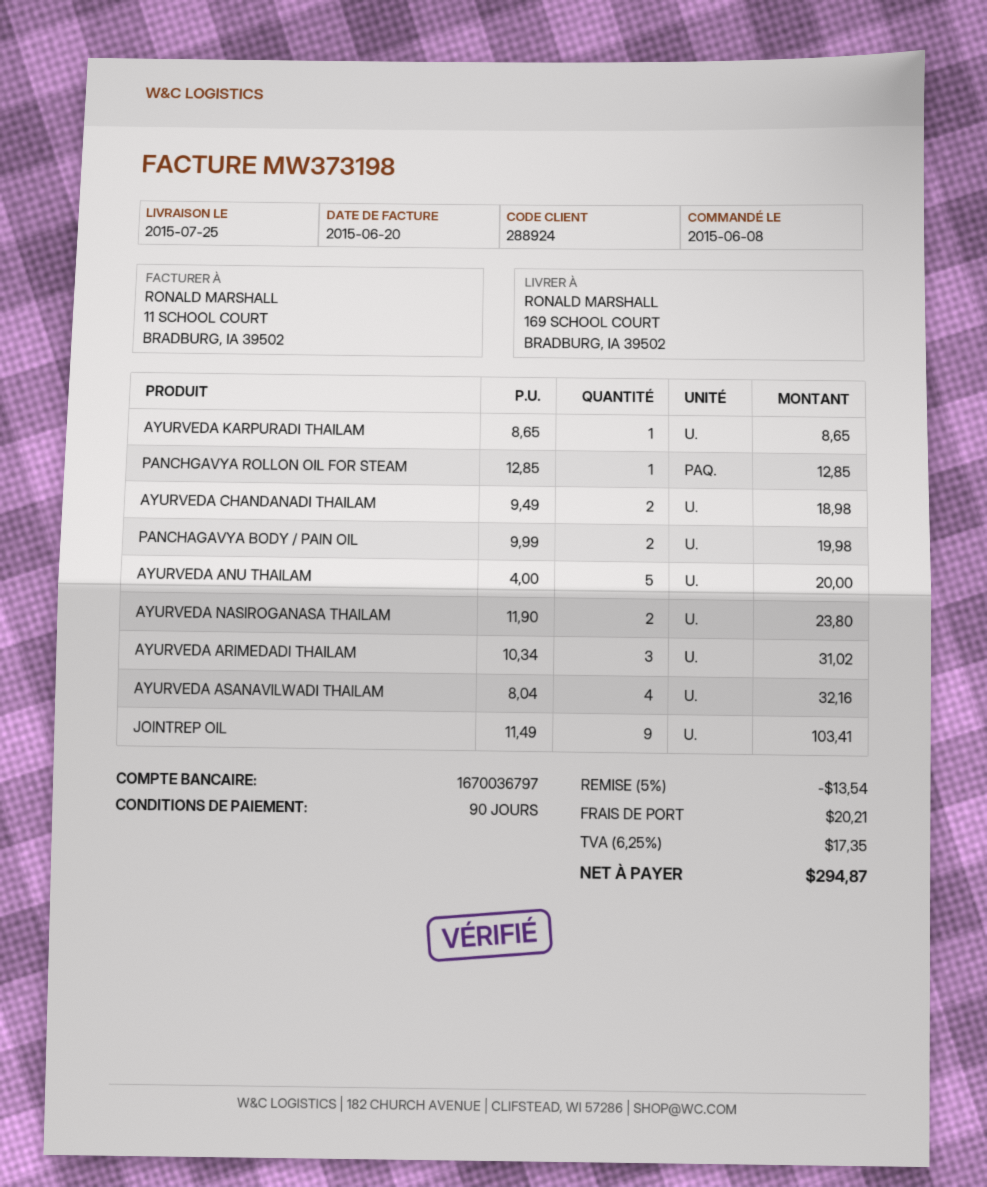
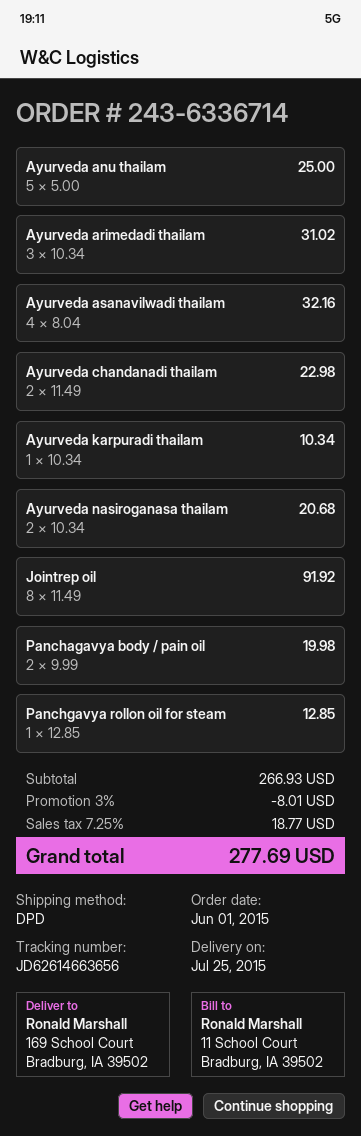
order date: 2015-06-08 -> 2015-06-01
AYURVEDA KARPURADI THAILAM: 1 x 8.65 = 8.65 -> 1 x 10.34 = 10.34
AYURVEDA CHANDANADI THAILAM: 2 x 9.49 = 18.98 -> 2 x 11.49 = 22.98
AYURVEDA ANU THAILAM: 5 x 4.00 = 20.00 -> 5 x 5.00 = 25.00
AYURVEDA NASIROGANASA THAILAM: 2 x 11.90 = 23.80 -> 2 x 10.34 = 20.68
JOINTREP OIL: 9 x 11.49 = 103.41 -> 8 x 11.49 = 91.92
discount: 5% = 13.54 -> 3% = 8.01
shipping: 20.21 -> none
tax: 6.25% = 17.35 -> 7.25% = 18.77
total: 294.87 -> 277.69

